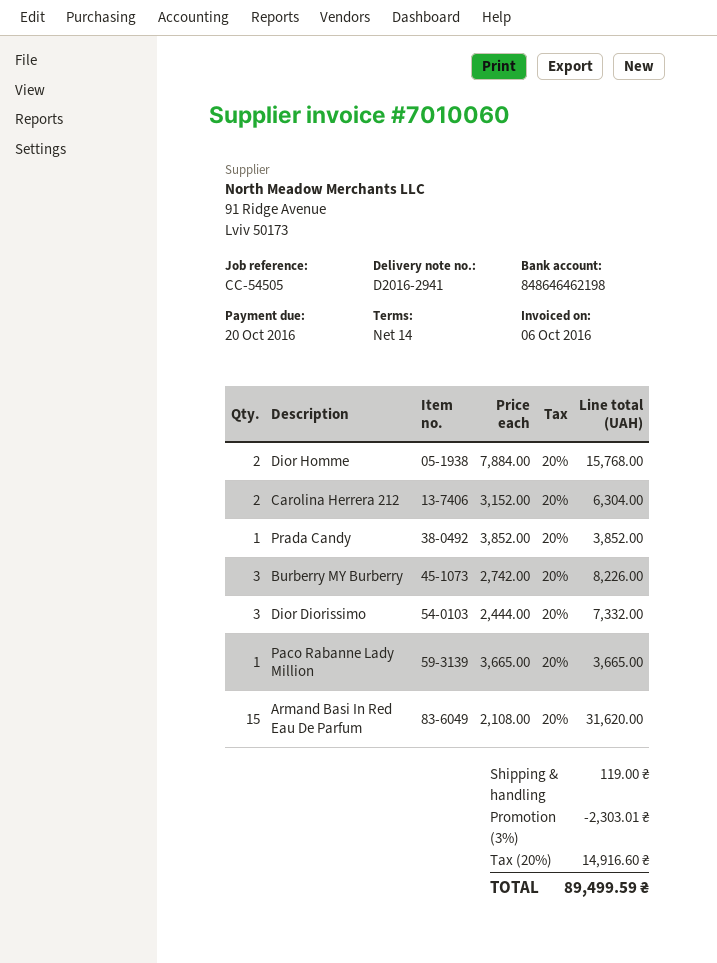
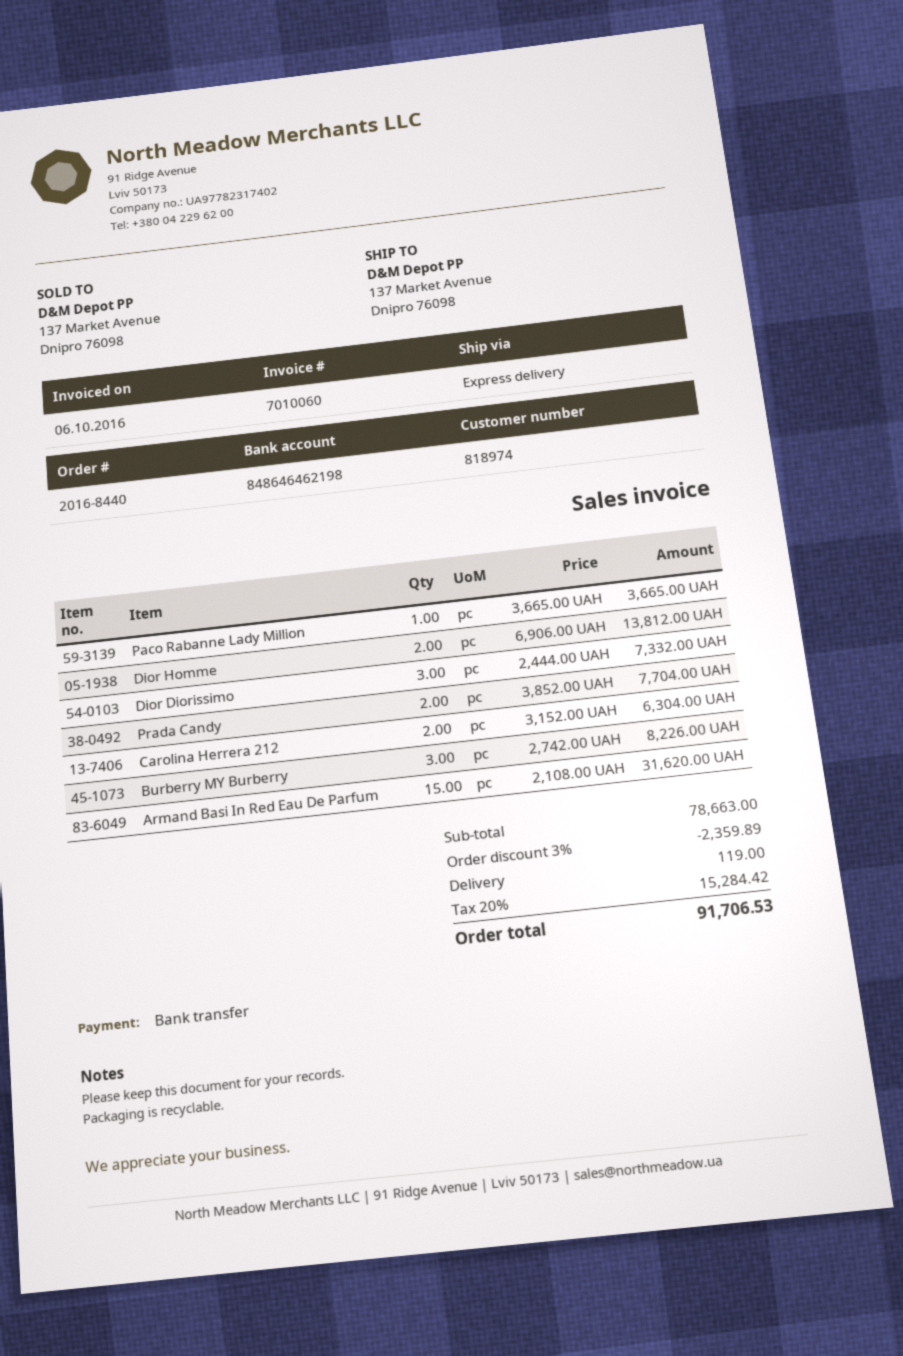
Dior Homme: 2 x 7884.00 = 15768.00 -> 2 x 6906.00 = 13812.00
Prada Candy: 1 x 3852.00 = 3852.00 -> 2 x 3852.00 = 7704.00
discount: 3% = 2303.01 -> 3% = 2359.89
tax: 20% = 14916.60 -> 20% = 15284.42
total: 89499.59 -> 91706.53

